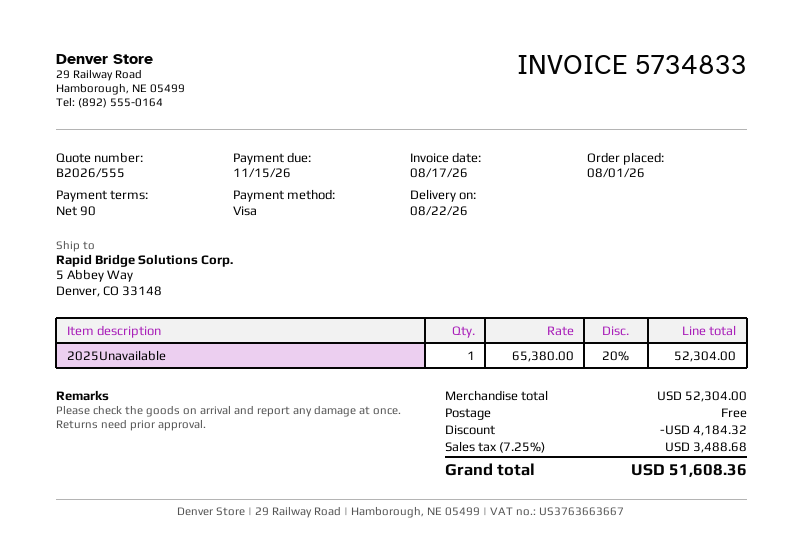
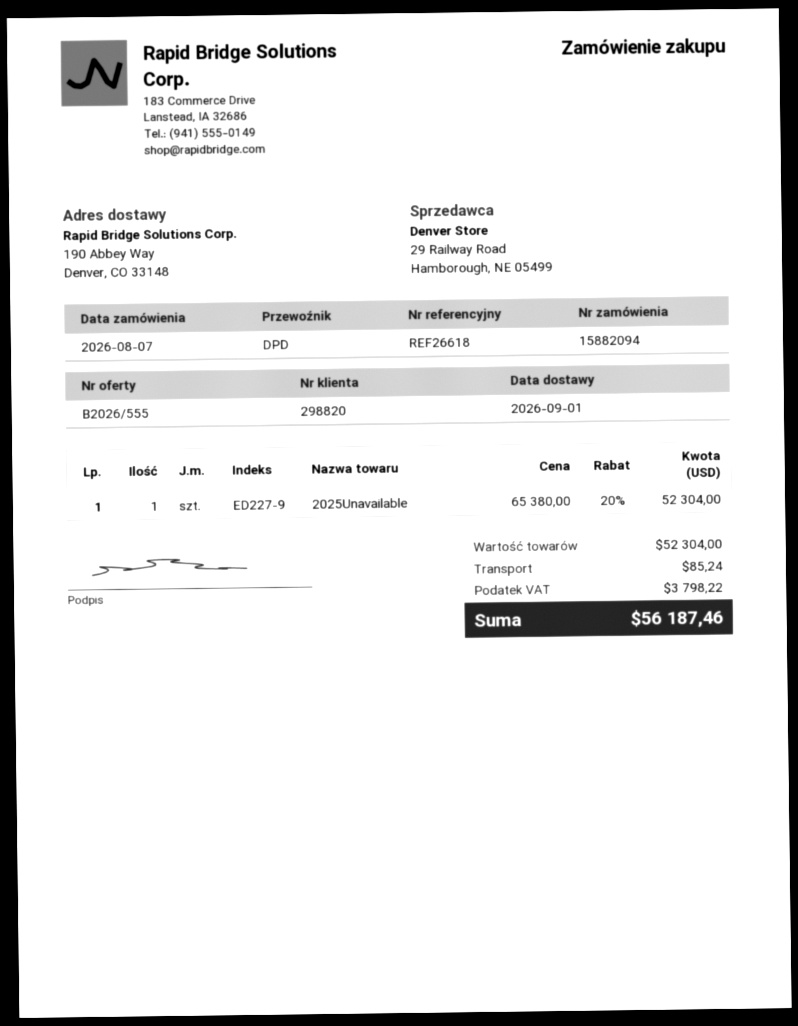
order date: 2026-08-01 -> 2026-08-07
delivery date: 2026-08-22 -> 2026-09-01
ship to: 5 Abbey Way, Denver, CO 33148 -> 190 Abbey Way, Denver, CO 33148
discount: 4184.32 -> none
shipping: 0.00 -> 85.24
tax: 3488.68 -> 3798.22
total: 51608.36 -> 56187.46

